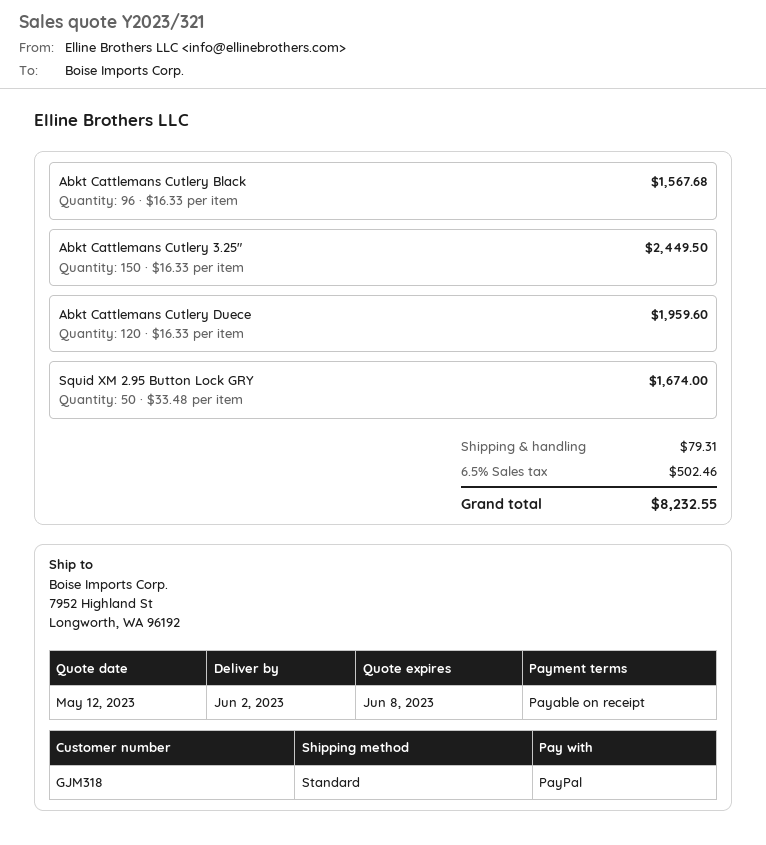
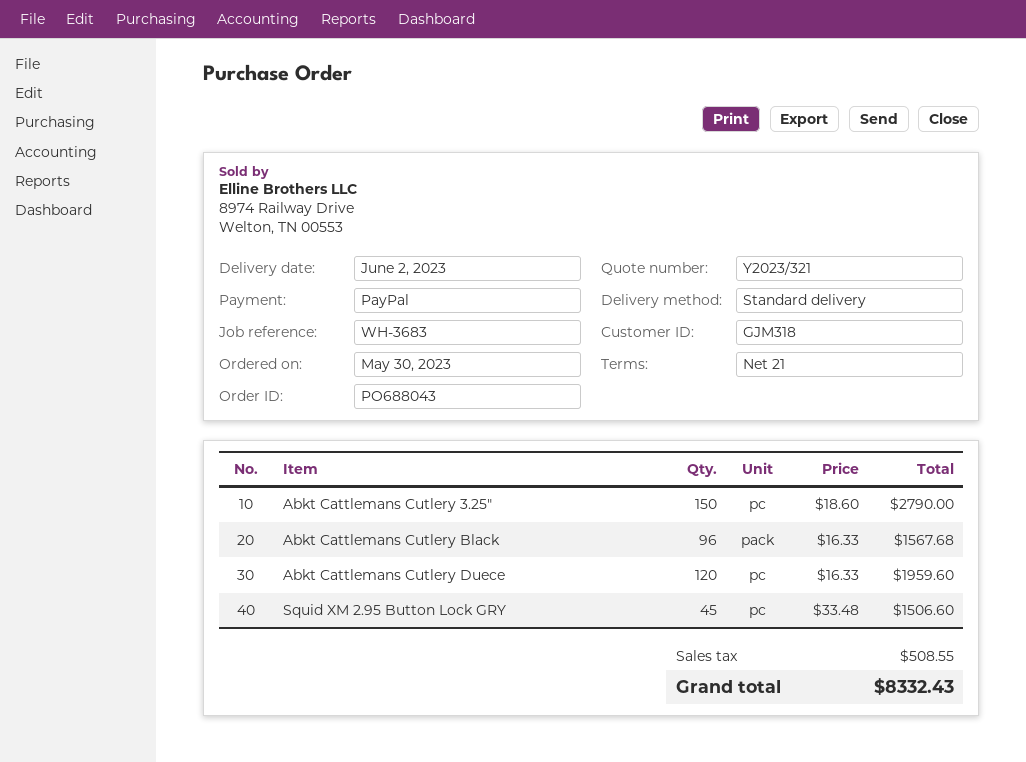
payment terms: on receipt -> 21 days
Abkt Cattlemans Cutlery 3.25": 150 x 16.33 = 2449.50 -> 150 x 18.60 = 2790.00
Squid XM 2.95 Button Lock GRY: 50 x 33.48 = 1674.00 -> 45 x 33.48 = 1506.60
shipping: 79.31 -> none
tax: 502.46 -> 508.55
total: 8232.55 -> 8332.43

